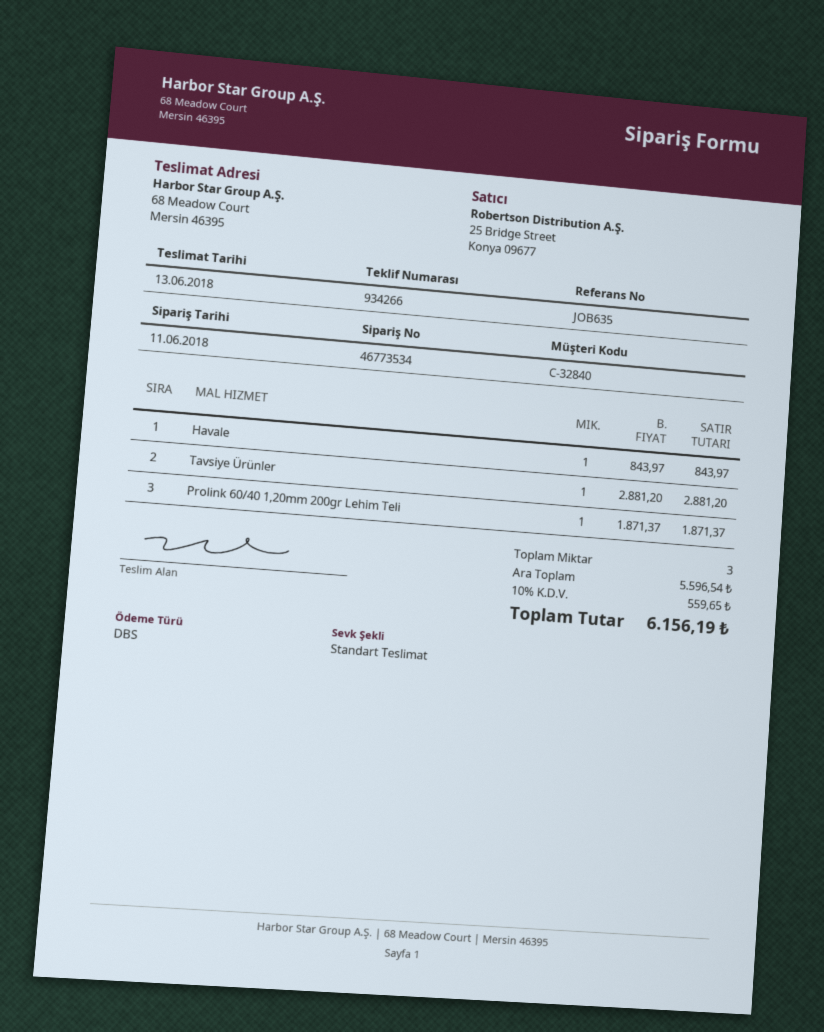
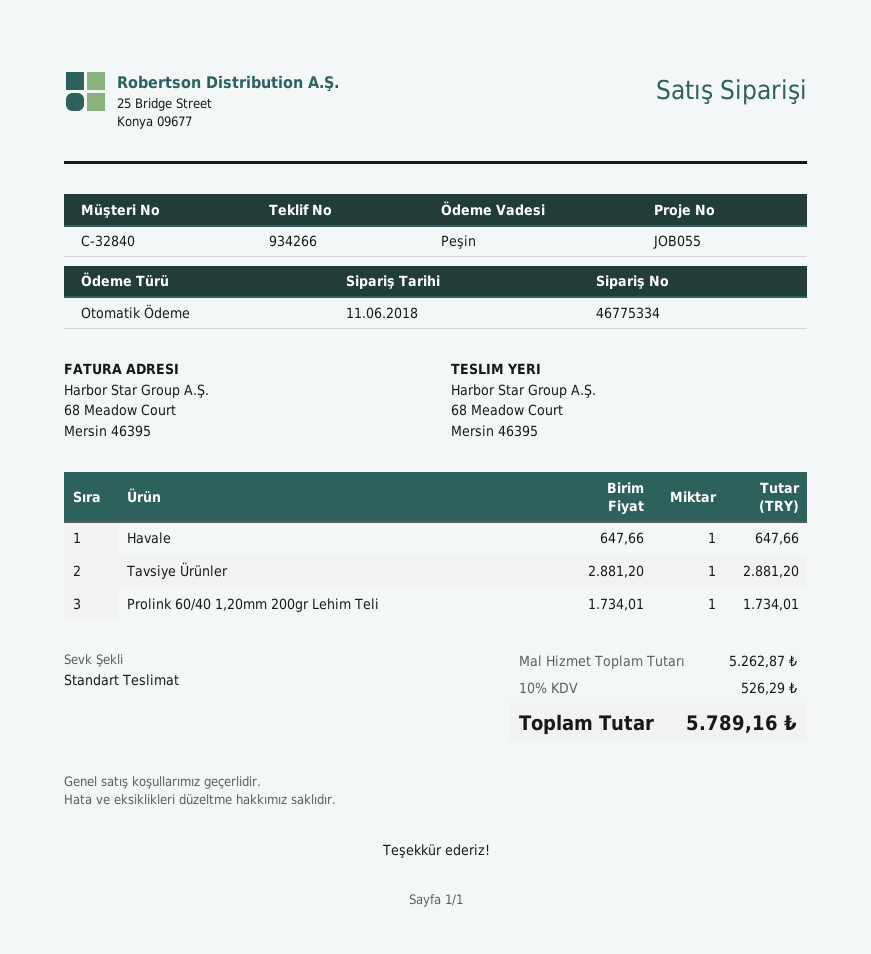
order number: 46773534 -> 46775334
reference: JOB635 -> JOB055
Havale: 1 x 843.97 = 843.97 -> 1 x 647.66 = 647.66
Prolink 60/40 1,20mm 200gr Lehim Teli: 1 x 1871.37 = 1871.37 -> 1 x 1734.01 = 1734.01
subtotal: 5596.54 -> 5262.87
tax: 10% = 559.65 -> 10% = 526.29
total: 6156.19 -> 5789.16

